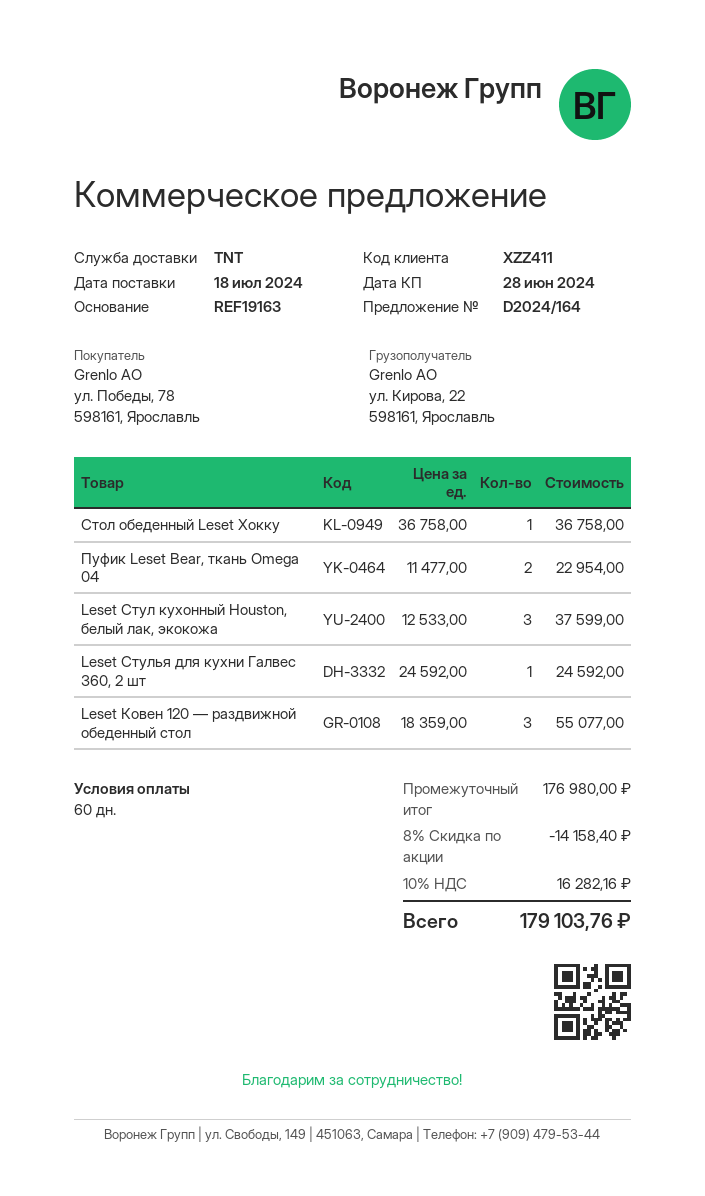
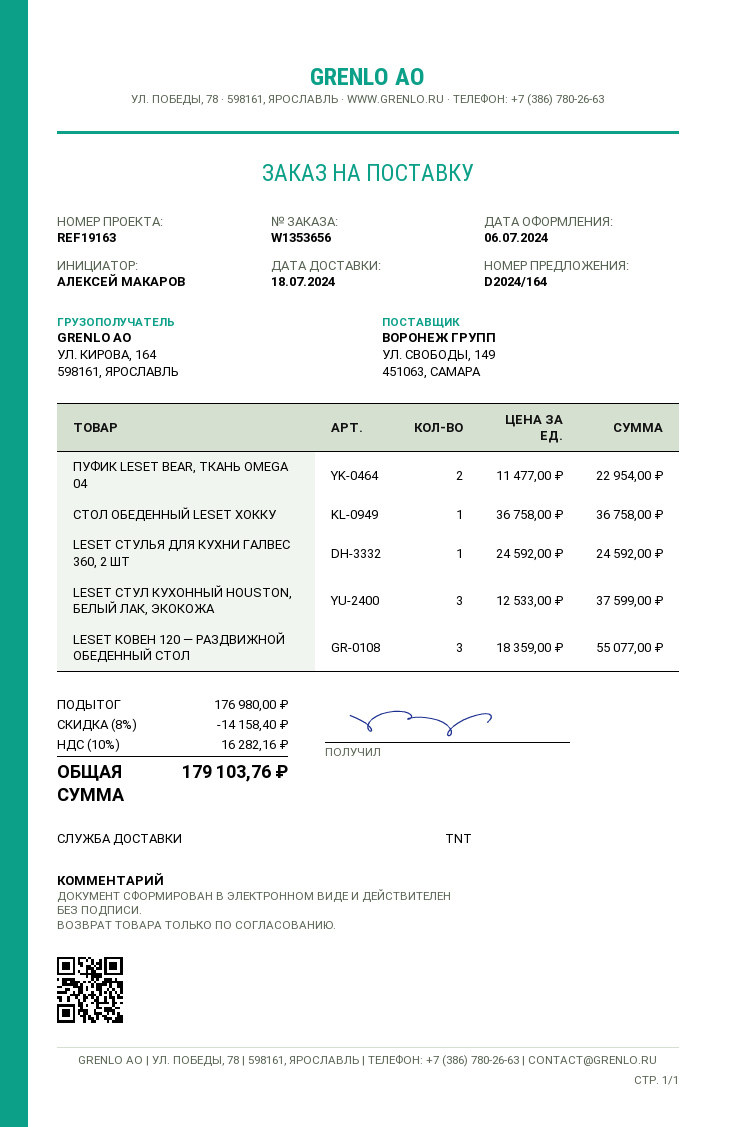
ship to: ул. Кирова, 22, 598161, Ярославль -> УЛ. КИРОВА, 164, 598161, ЯРОСЛАВЛЬ

